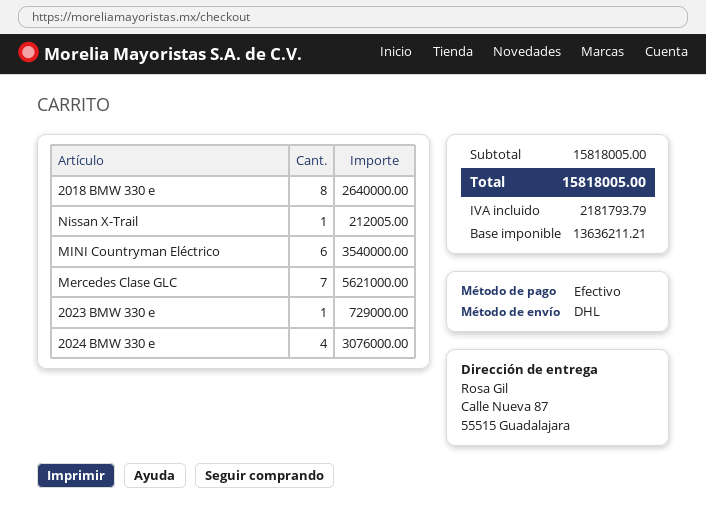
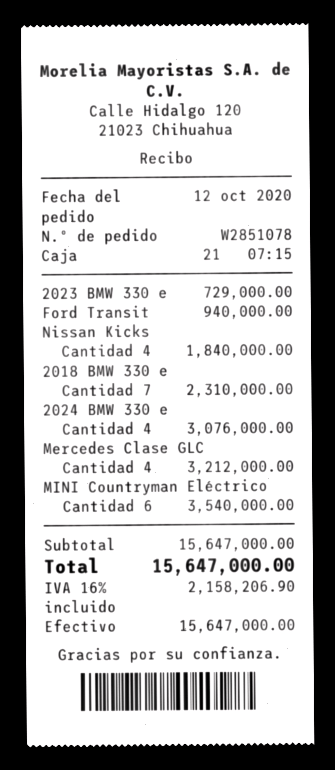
2018 BMW 330 e: 8 for 2640000.00 -> 7 for 2310000.00
Nissan X-Trail: 1 for 212005.00 -> none
Mercedes Clase GLC: 7 for 5621000.00 -> 4 for 3212000.00
Ford Transit: none -> 1 for 940000.00
Nissan Kicks: none -> 4 for 1840000.00
subtotal: 15818005.00 -> 15647000.00
tax: 2181793.79 -> 2158206.90
total: 15818005.00 -> 15647000.00

